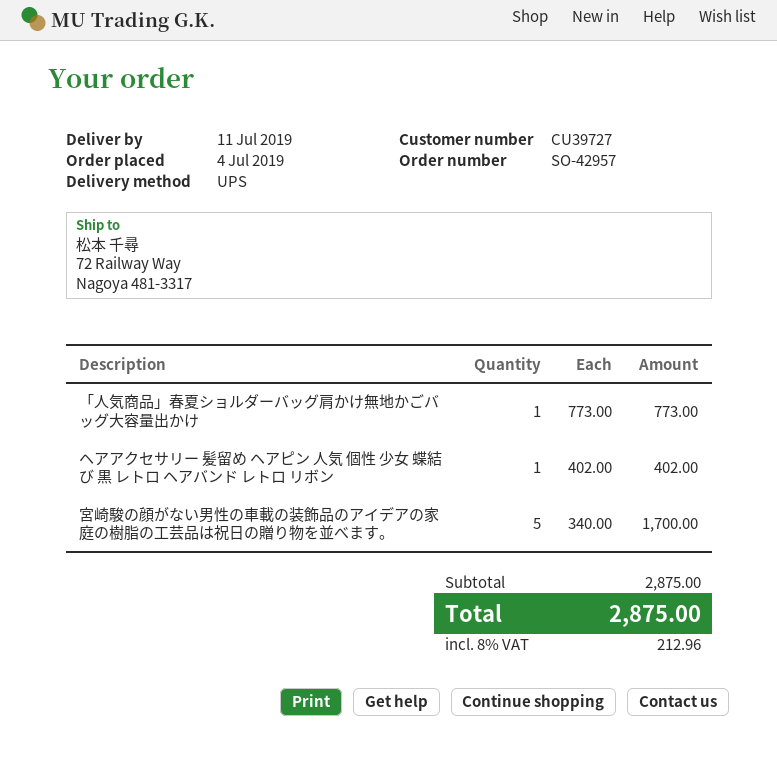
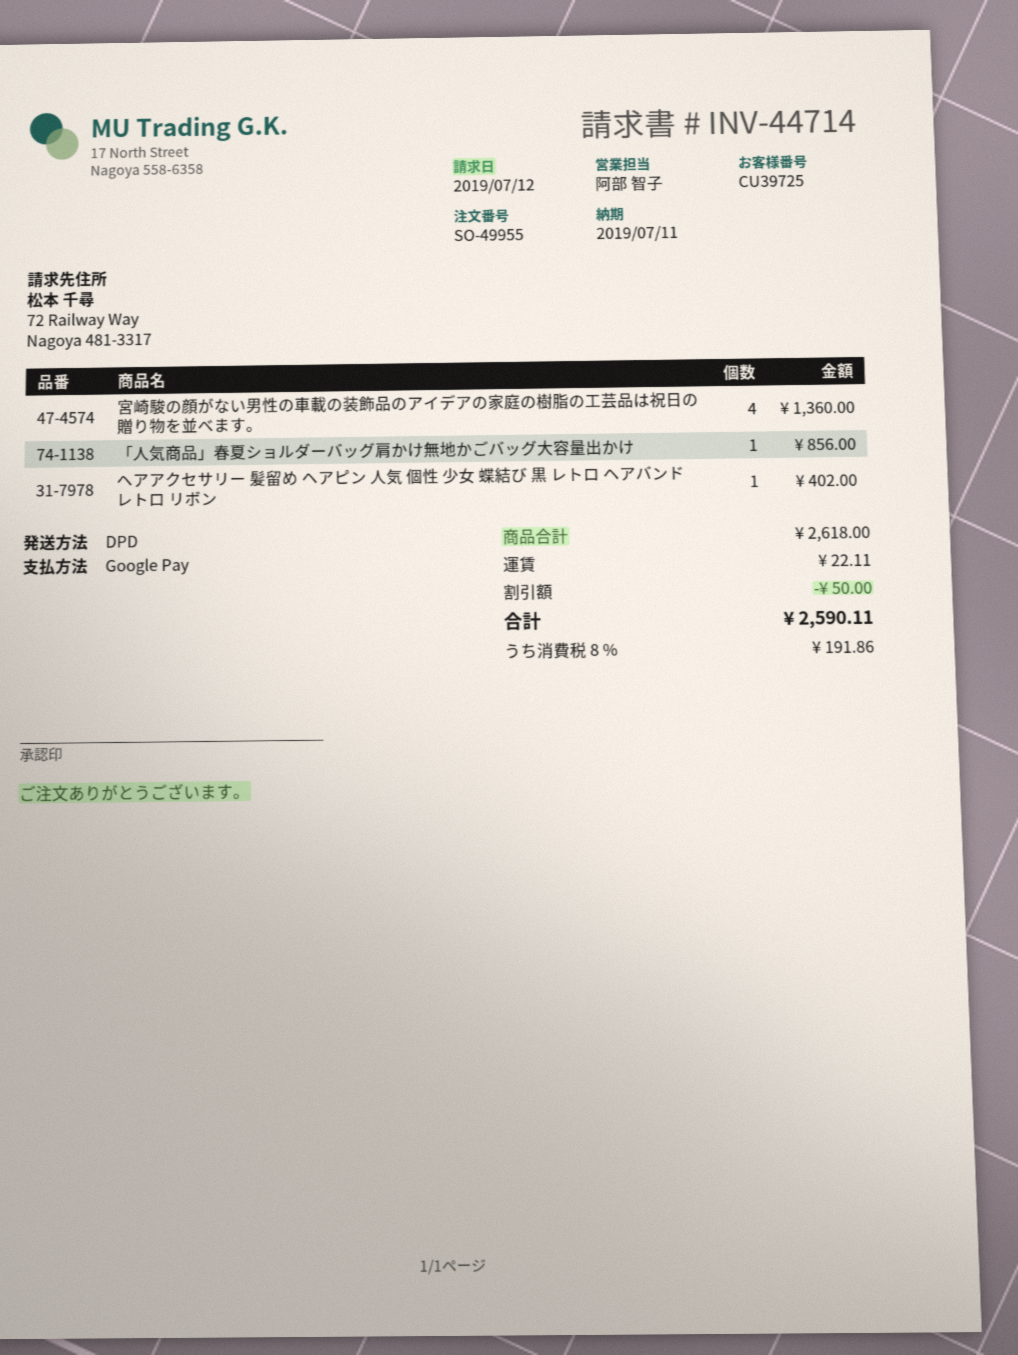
order number: SO-42957 -> SO-49955
customer number: CU39727 -> CU39725
shipping method: UPS -> DPD
「人気商品」春夏ショルダーバッグ肩かけ無地かごバッグ大容量出かけ: 1 for 773.00 -> 1 for 856.00
宮崎駿の顔がない男性の車載の装飾品のアイデアの家庭の樹脂の工芸品は祝日の贈り物を並べます。: 5 for 1700.00 -> 4 for 1360.00
subtotal: 2875.00 -> 2618.00
discount: none -> 50.00
shipping: none -> 22.11
tax: 8% = 212.96 -> 8% = 191.86
total: 2875.00 -> 2590.11

